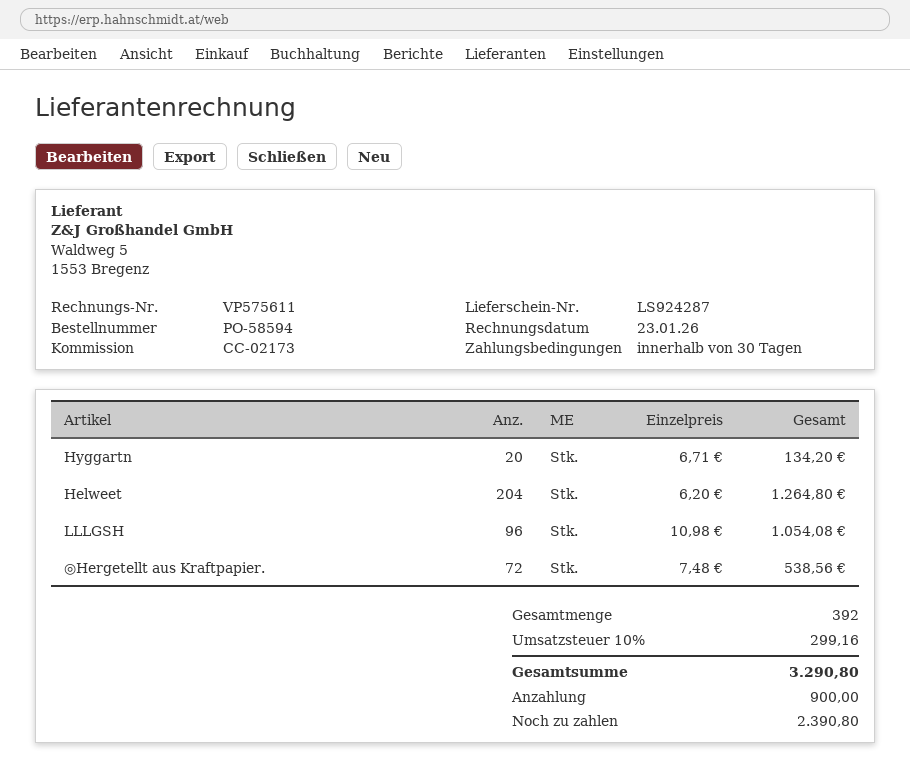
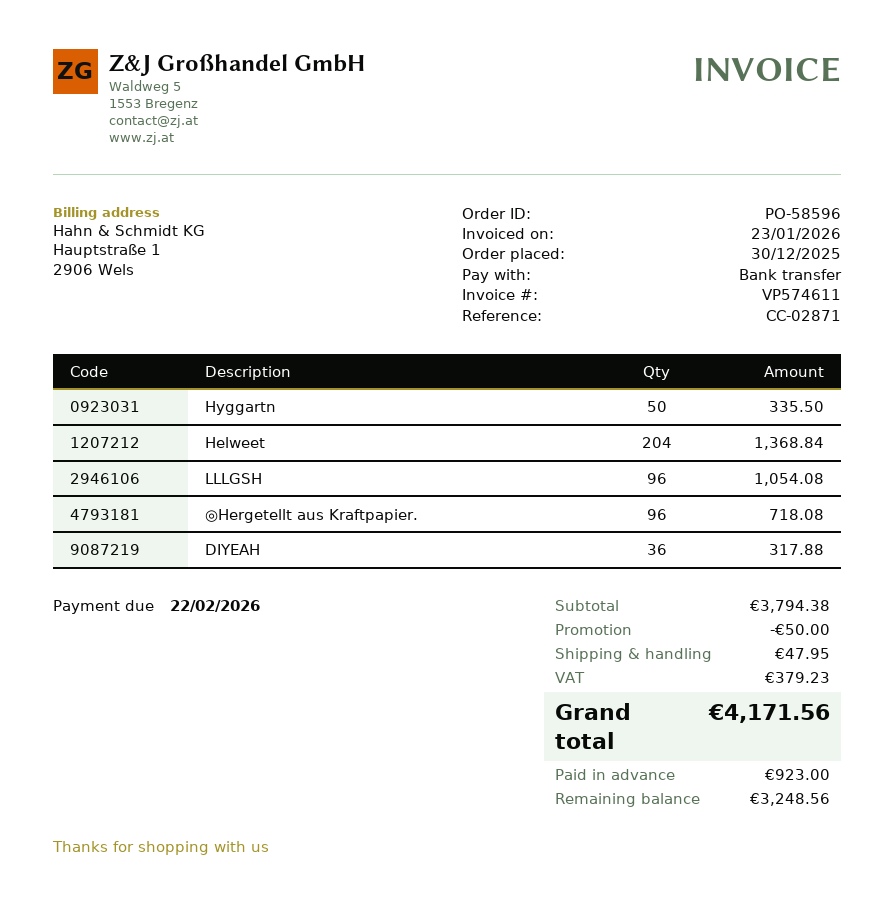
order number: PO-58594 -> PO-58596
invoice number: VP575611 -> VP574611
reference: CC-02173 -> CC-02871
Hyggartn: 20 for 134.20 -> 50 for 335.50
Helweet: 204 for 1264.80 -> 204 for 1368.84
◎Hergetellt aus Kraftpapier.: 72 for 538.56 -> 96 for 718.08
DIYEAH: none -> 36 for 317.88
discount: none -> 50.00
shipping: none -> 47.95
tax: 299.16 -> 379.23
total: 3290.80 -> 4171.56
deposit: 900.00 -> 923.00
balance: 2390.80 -> 3248.56

